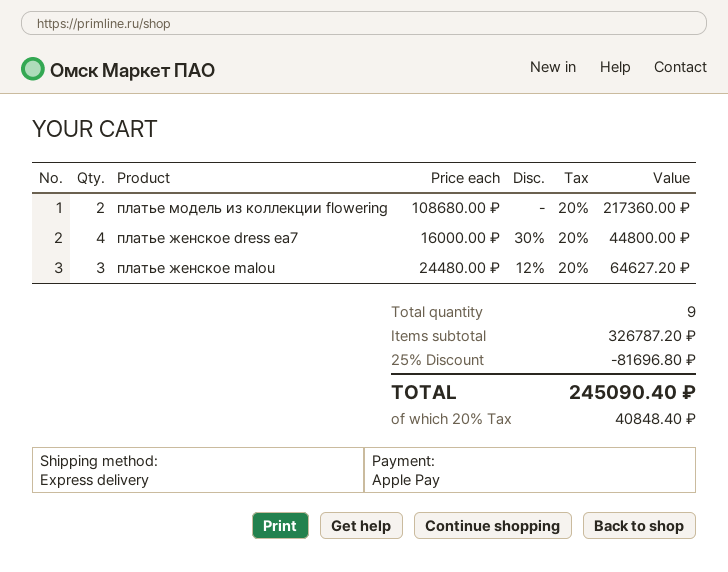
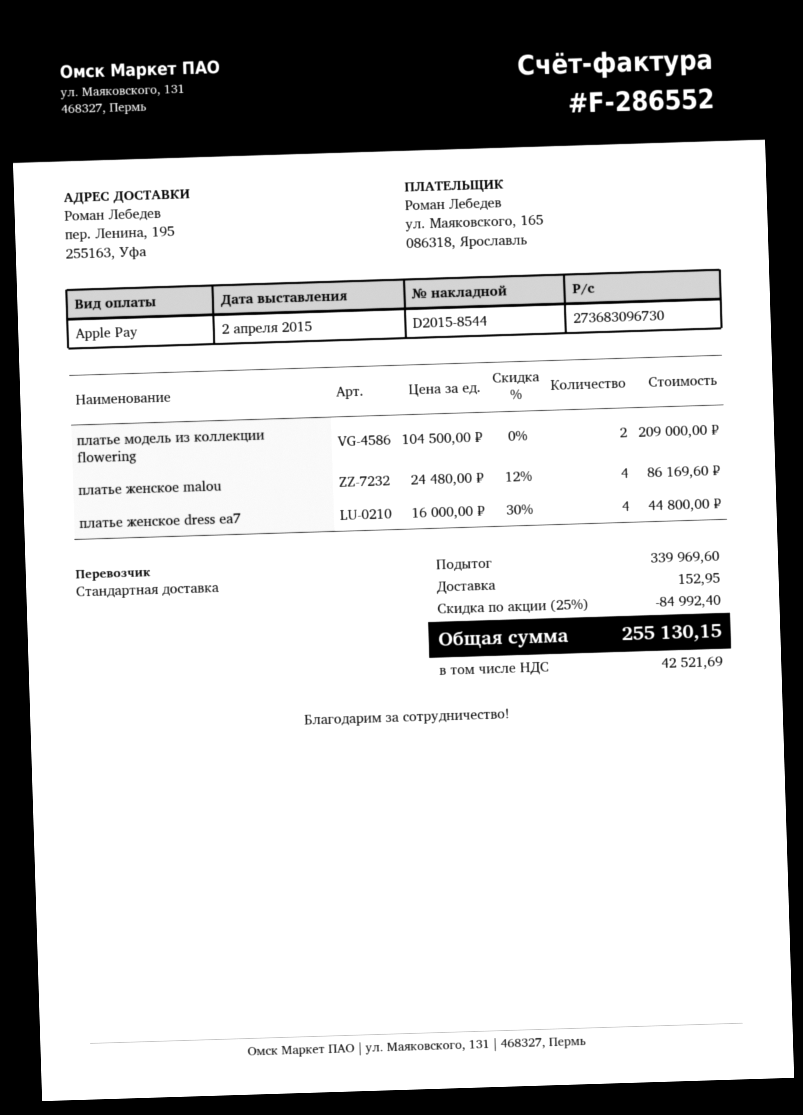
shipping method: express -> standard
платье модель из коллекции flowering: 2 x 108680.00 = 217360.00 -> 2 x 104500.00 = 209000.00
платье женское malou: 3 x 24480.00 - 12% = 64627.20 -> 4 x 24480.00 - 12% = 86169.60
subtotal: 326787.20 -> 339969.60
discount: 25% = 81696.80 -> 25% = 84992.40
shipping: none -> 152.95
tax: 40848.40 -> 42521.69
total: 245090.40 -> 255130.15

